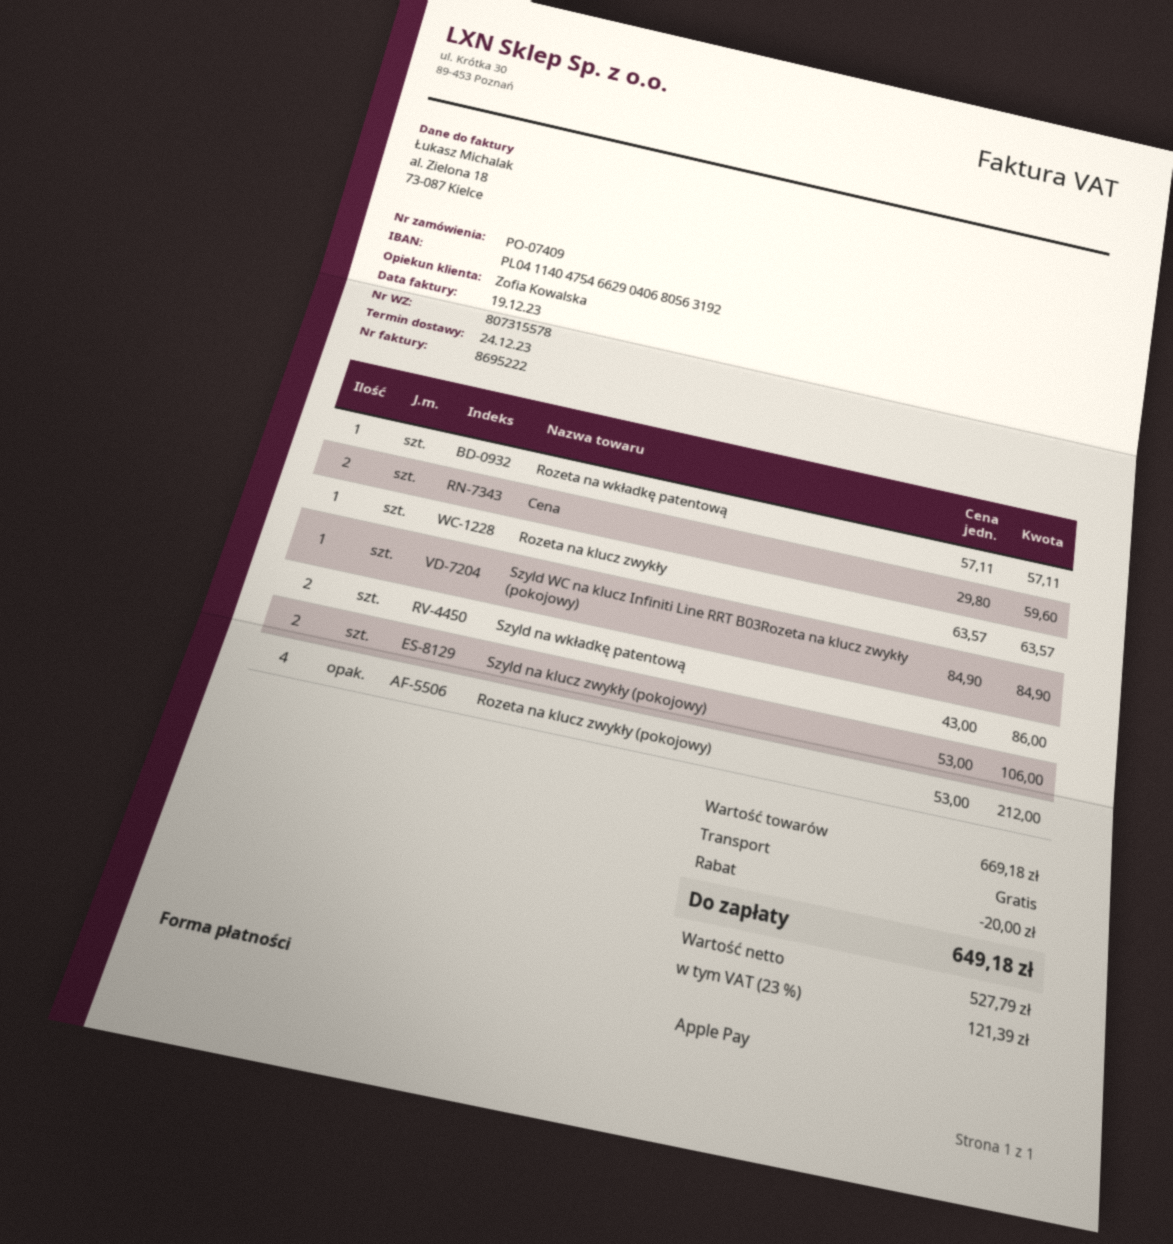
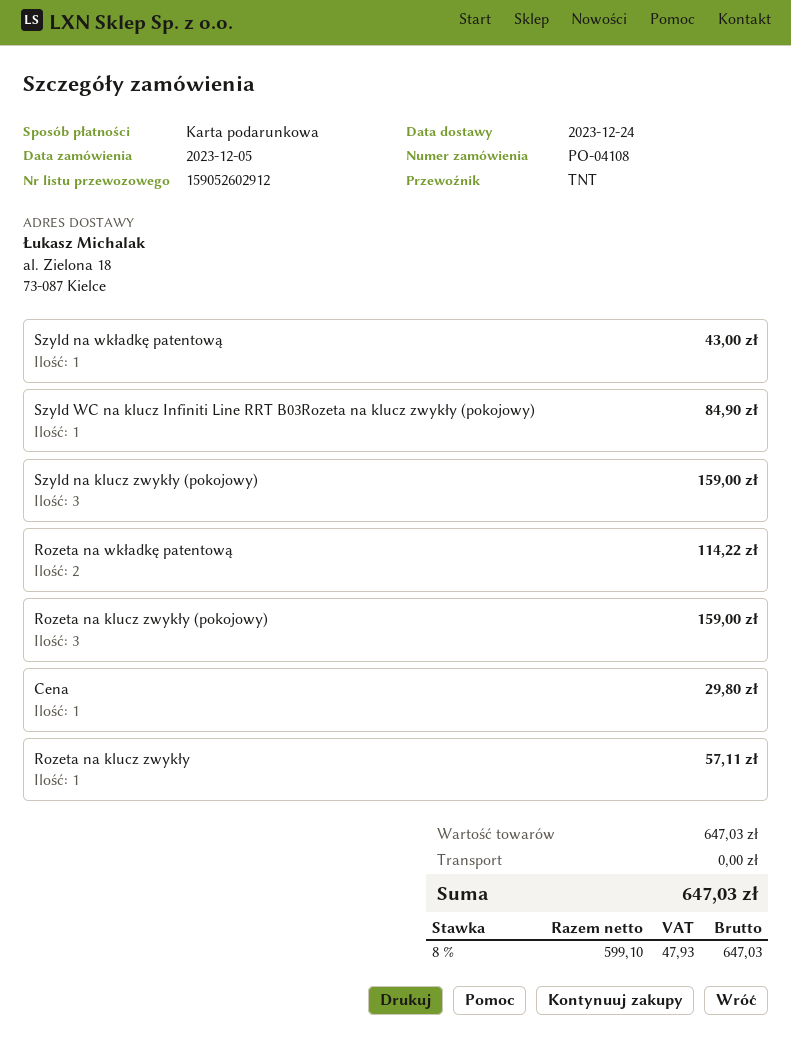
order number: PO-07409 -> PO-04108
payment method: Apple Pay -> gift card
Rozeta na wkładkę patentową: 1 for 57.11 -> 2 for 114.22
Cena: 2 for 59.60 -> 1 for 29.80
Rozeta na klucz zwykły: 1 for 63.57 -> 1 for 57.11
Szyld na wkładkę patentową: 2 for 86.00 -> 1 for 43.00
Szyld na klucz zwykły (pokojowy): 2 for 106.00 -> 3 for 159.00
Rozeta na klucz zwykły (pokojowy): 4 for 212.00 -> 3 for 159.00
subtotal: 669.18 -> 647.03
discount: 20.00 -> none
net: 527.79 -> 599.10
tax: 23% = 121.39 -> 8% = 47.93
total: 649.18 -> 647.03

